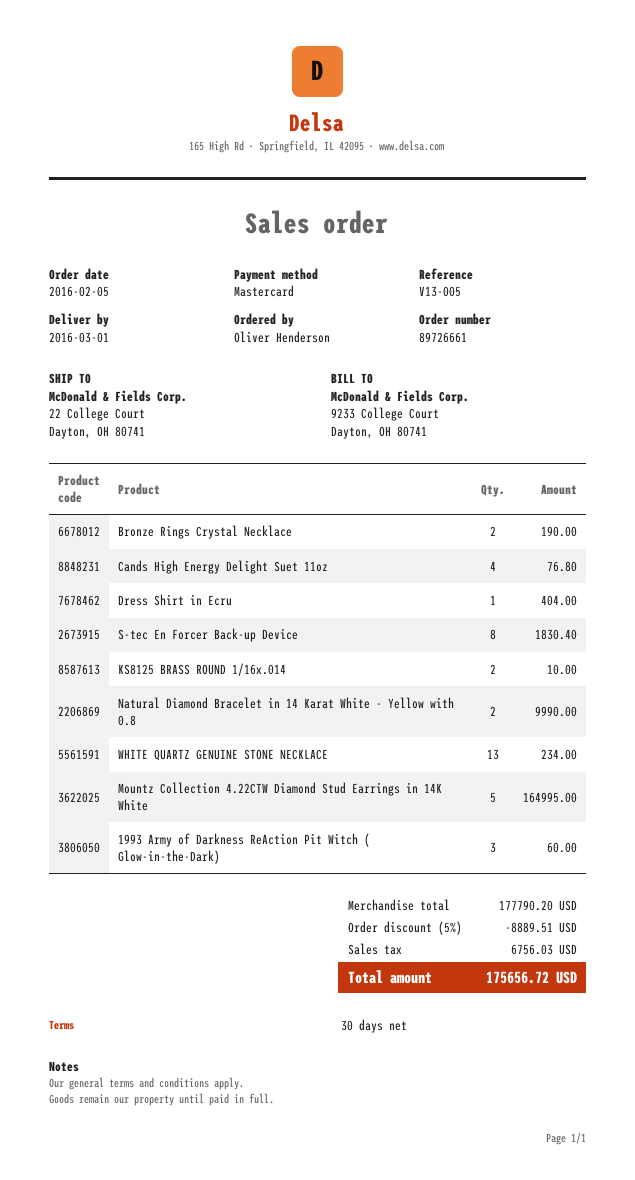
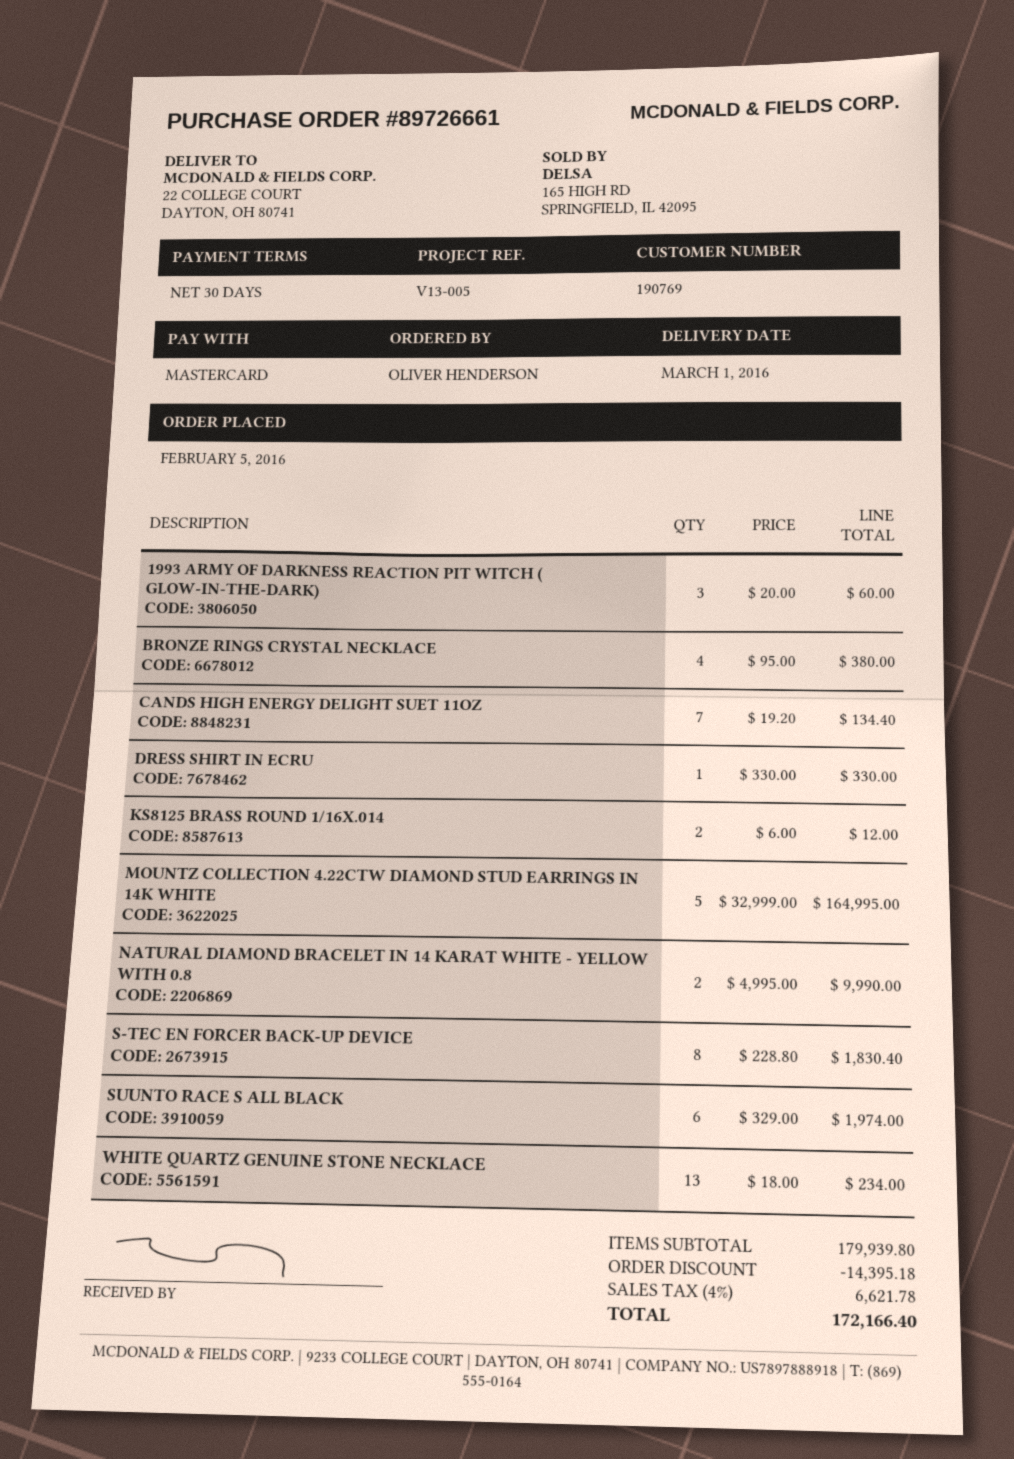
Bronze Rings Crystal Necklace: 2 for 190.00 -> 4 for 380.00
Cands High Energy Delight Suet 11oz: 4 for 76.80 -> 7 for 134.40
Dress Shirt in Ecru: 1 for 404.00 -> 1 for 330.00
KS8125 BRASS ROUND 1/16x.014: 2 for 10.00 -> 2 for 12.00
SUUNTO RACE S ALL BLACK: none -> 6 for 1974.00
subtotal: 177790.20 -> 179939.80
discount: 8889.51 -> 14395.18
tax: 6756.03 -> 6621.78
total: 175656.72 -> 172166.40

